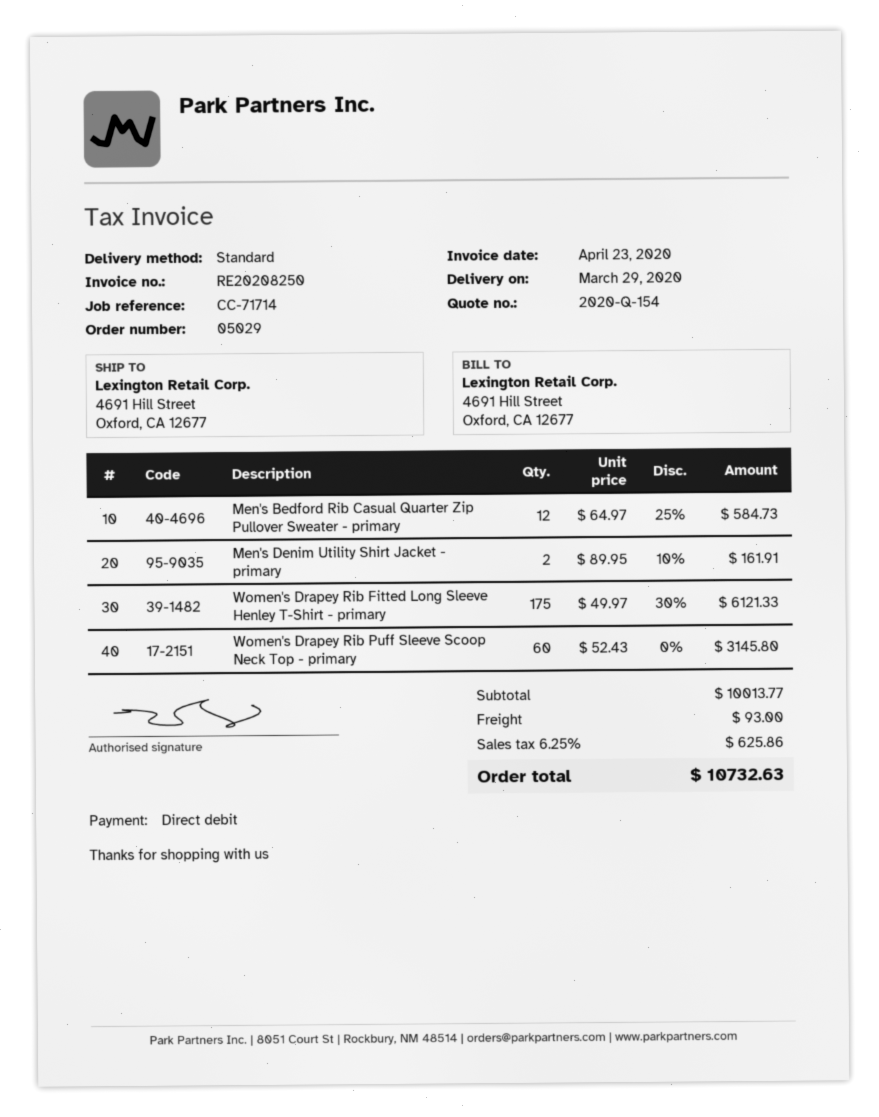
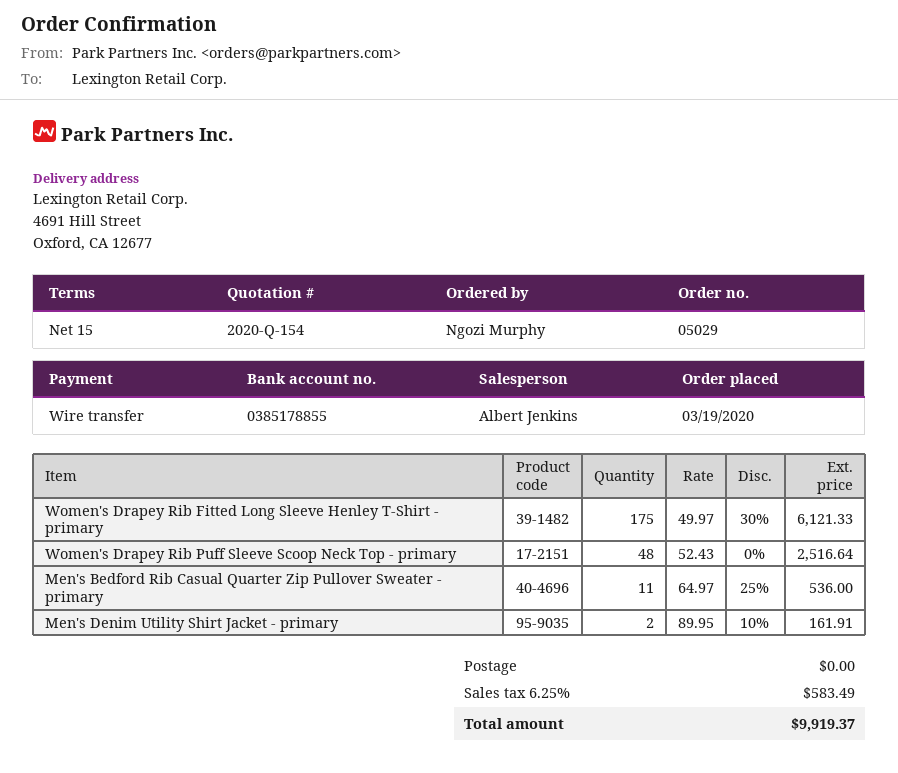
payment method: direct debit -> bank transfer
Men's Bedford Rib Casual Quarter Zip Pullover Sweater - primary: 12 x 64.97 - 25% = 584.73 -> 11 x 64.97 - 25% = 536.00
Women's Drapey Rib Puff Sleeve Scoop Neck Top - primary: 60 x 52.43 = 3145.80 -> 48 x 52.43 = 2516.64
shipping: 93.00 -> 0.00
tax: 6.25% = 625.86 -> 6.25% = 583.49
total: 10732.63 -> 9919.37

